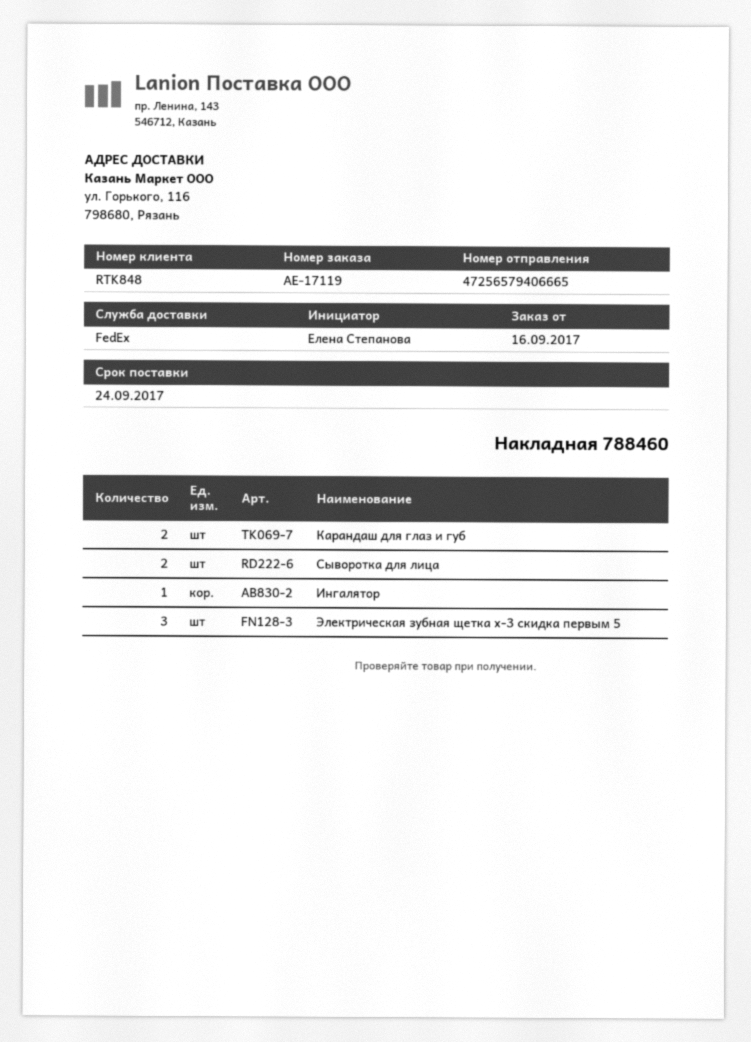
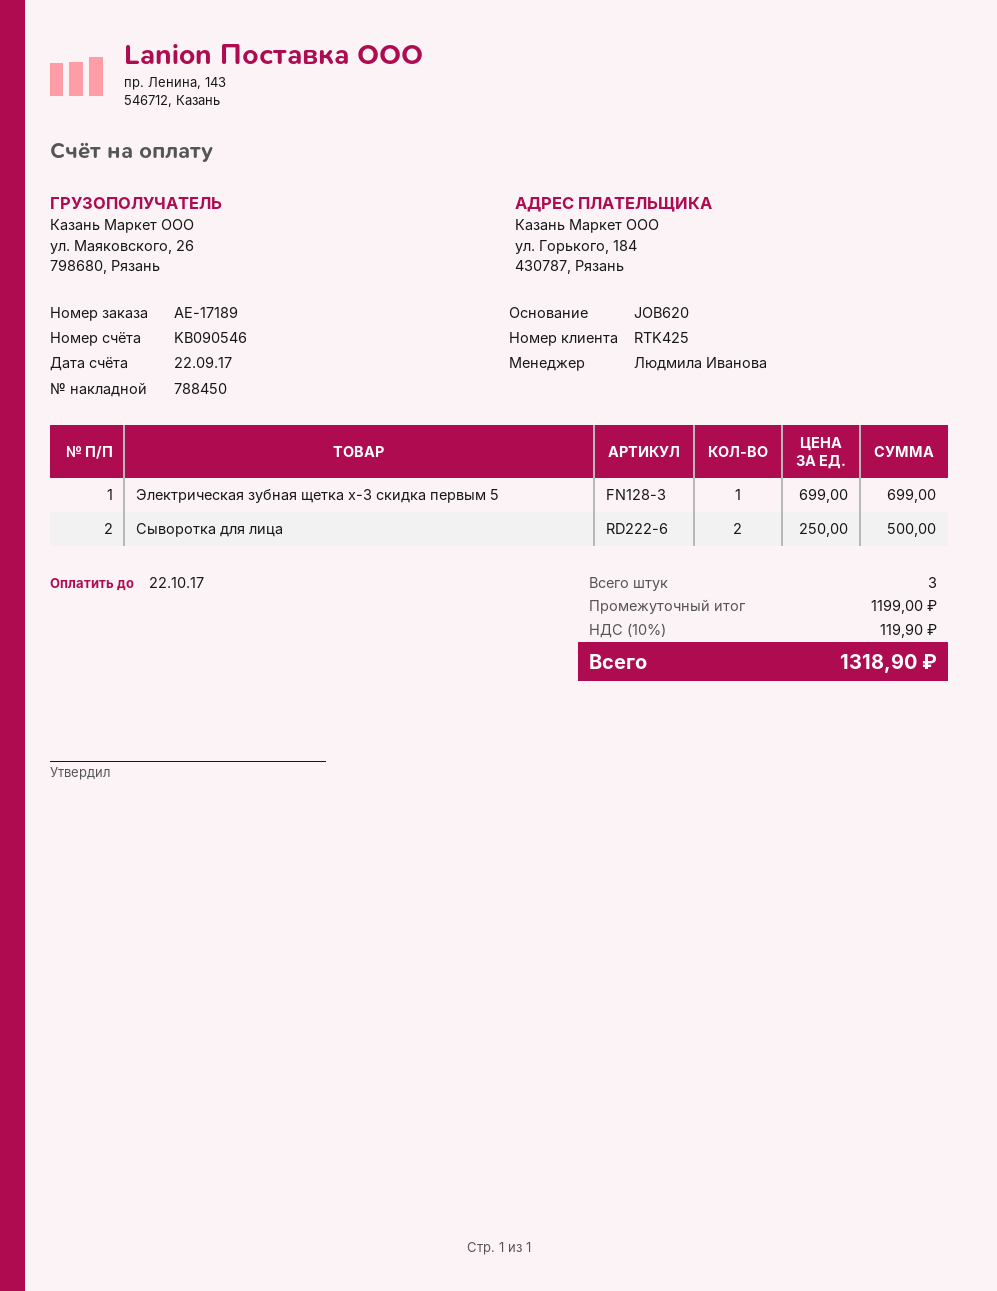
order number: AE-17119 -> AE-17189
delivery note number: 788460 -> 788450
customer number: RTK848 -> RTK425
ship to: ул. Горького, 116, 798680, Рязань -> ул. Маяковского, 26, 798680, Рязань
Карандаш для глаз и губ: 2 -> none
Ингалятор: 1 -> none
Электрическая зубная щетка x-3 скидка первым 5: 3 -> 1

